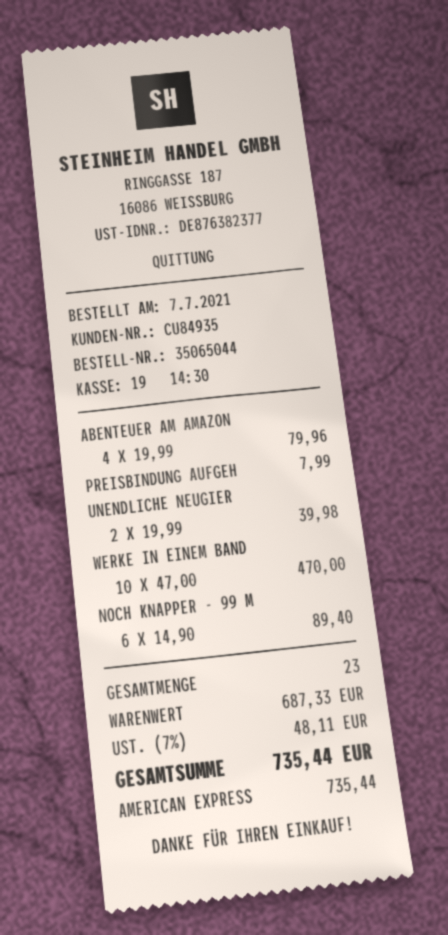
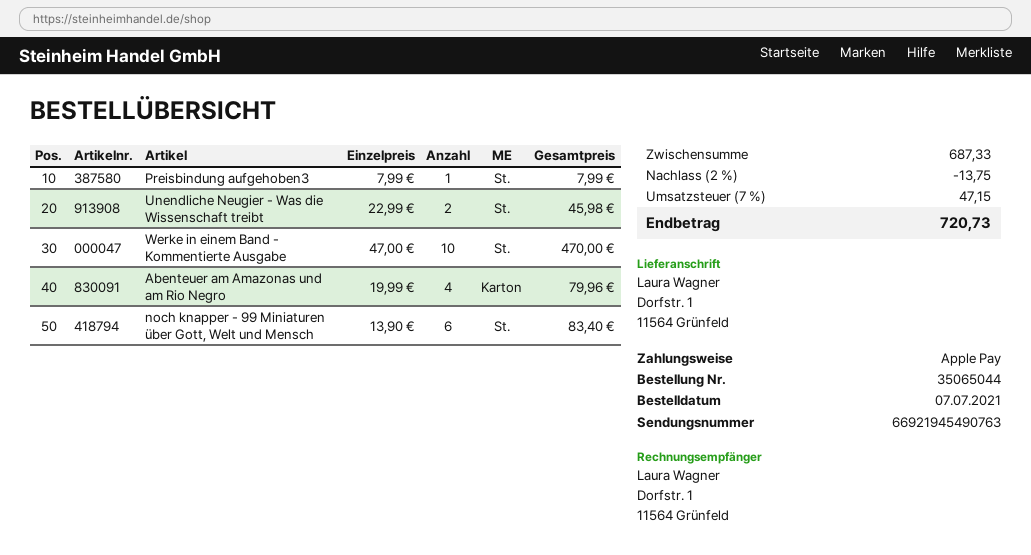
payment method: American Express -> Apple Pay
UNENDLICHE NEUGIER: 2 x 19.99 = 39.98 -> 2 x 22.99 = 45.98
NOCH KNAPPER - 99 M: 6 x 14.90 = 89.40 -> 6 x 13.90 = 83.40
discount: none -> 2% = 13.75
tax: 7% = 48.11 -> 7% = 47.15
total: 735.44 -> 720.73

